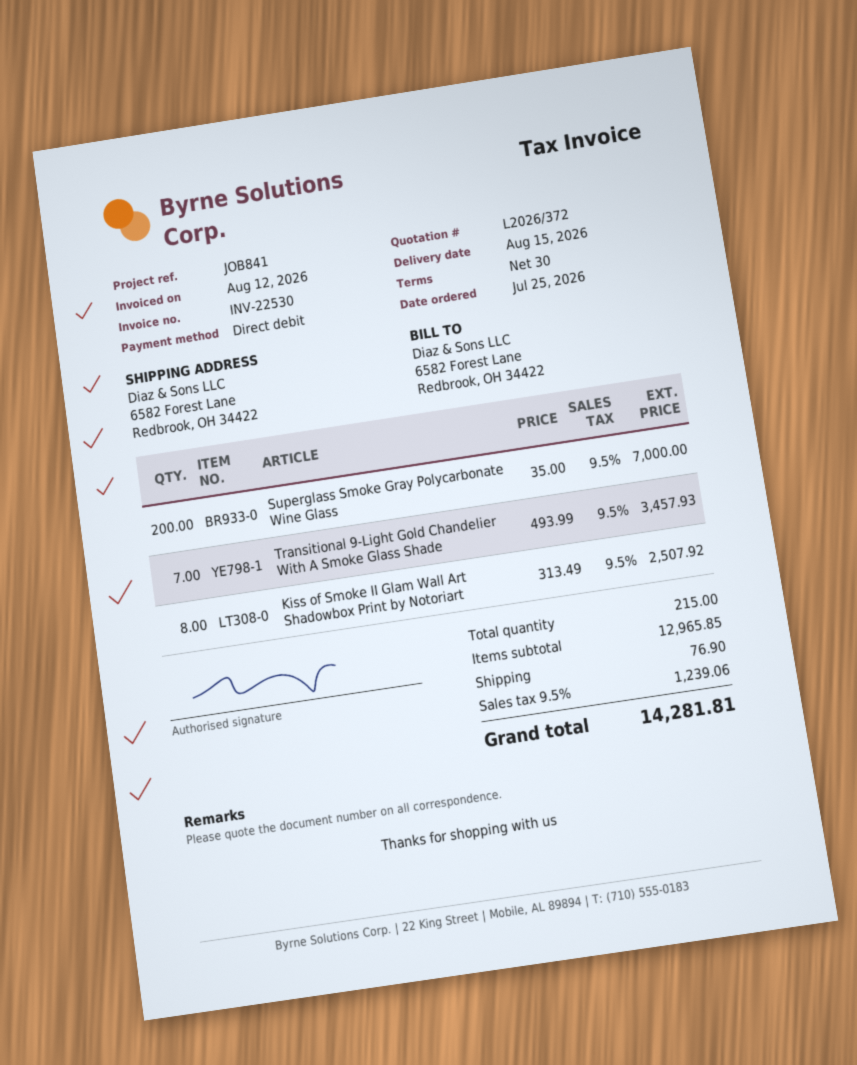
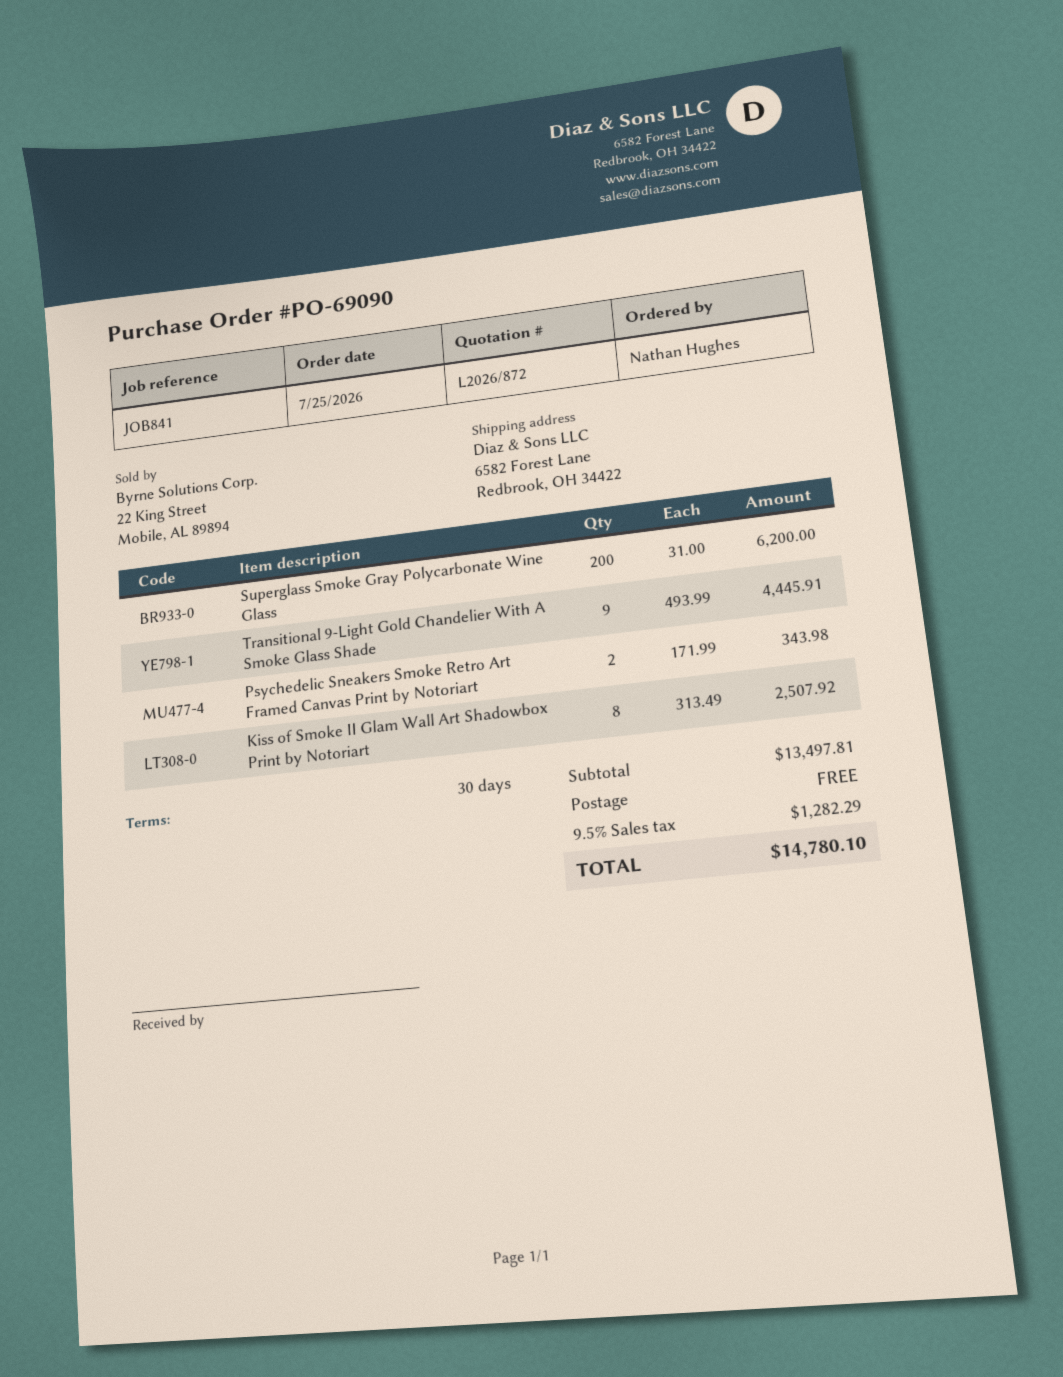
quote number: L2026/372 -> L2026/872
Superglass Smoke Gray Polycarbonate Wine Glass: 200 x 35.00 = 7000.00 -> 200 x 31.00 = 6200.00
Transitional 9-Light Gold Chandelier With A Smoke Glass Shade: 7 x 493.99 = 3457.93 -> 9 x 493.99 = 4445.91
Psychedelic Sneakers Smoke Retro Art Framed Canvas Print by Notoriart: none -> 2 x 171.99 = 343.98
subtotal: 12965.85 -> 13497.81
shipping: 76.90 -> 0.00
tax: 9.5% = 1239.06 -> 9.5% = 1282.29
total: 14281.81 -> 14780.10

